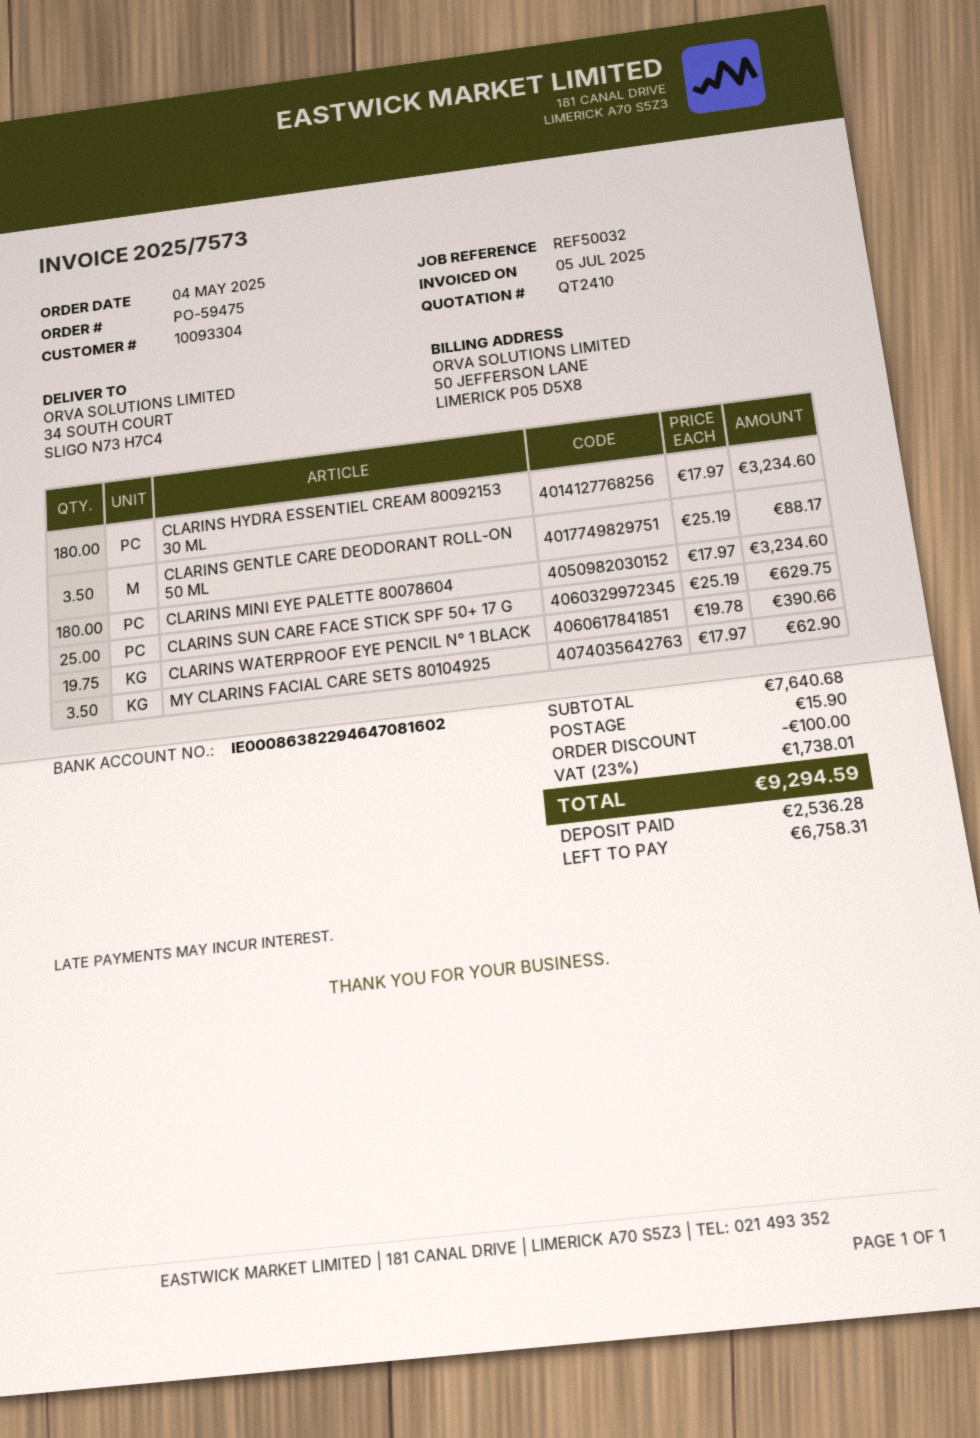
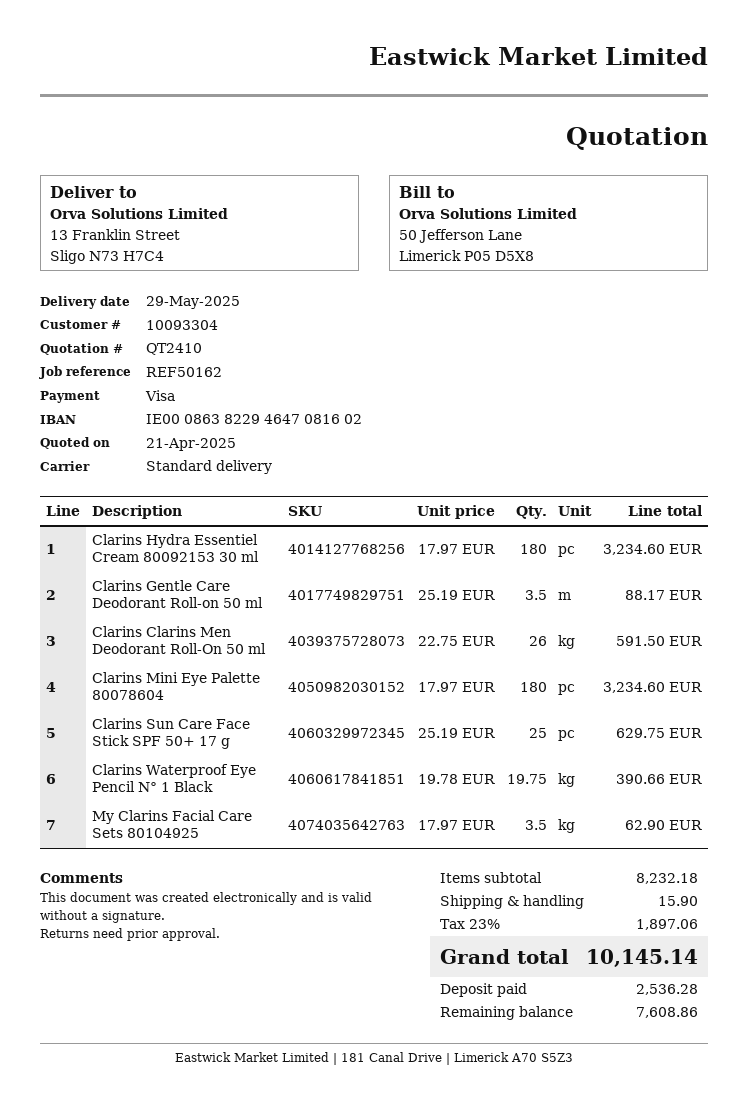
reference: REF50032 -> REF50162
ship to: 34 SOUTH COURT, SLIGO N73 H7C4 -> 13 Franklin Street, Sligo N73 H7C4
Clarins Clarins Men Deodorant Roll-On 50 ml: none -> 26 x 22.75 = 591.50
subtotal: 7640.68 -> 8232.18
discount: 100.00 -> none
tax: 23% = 1738.01 -> 23% = 1897.06
total: 9294.59 -> 10145.14
balance: 6758.31 -> 7608.86

